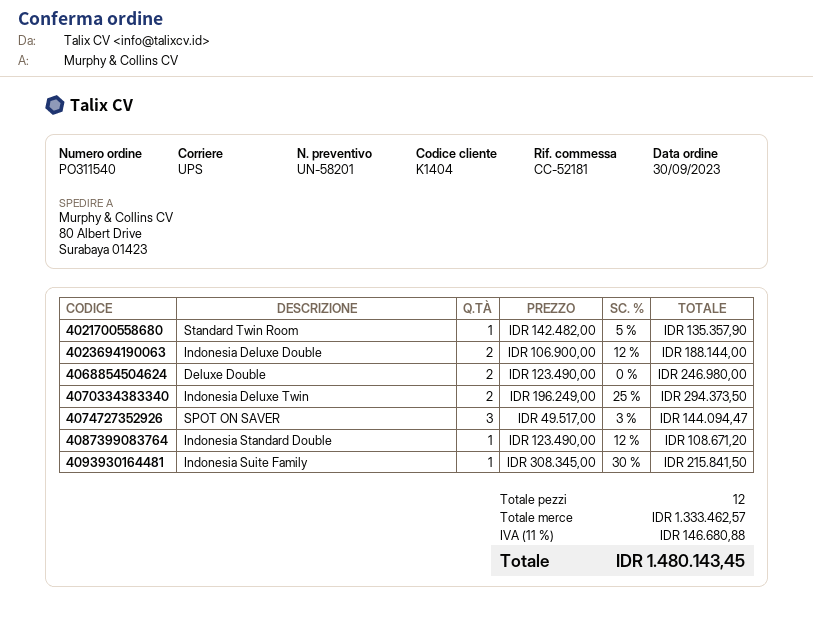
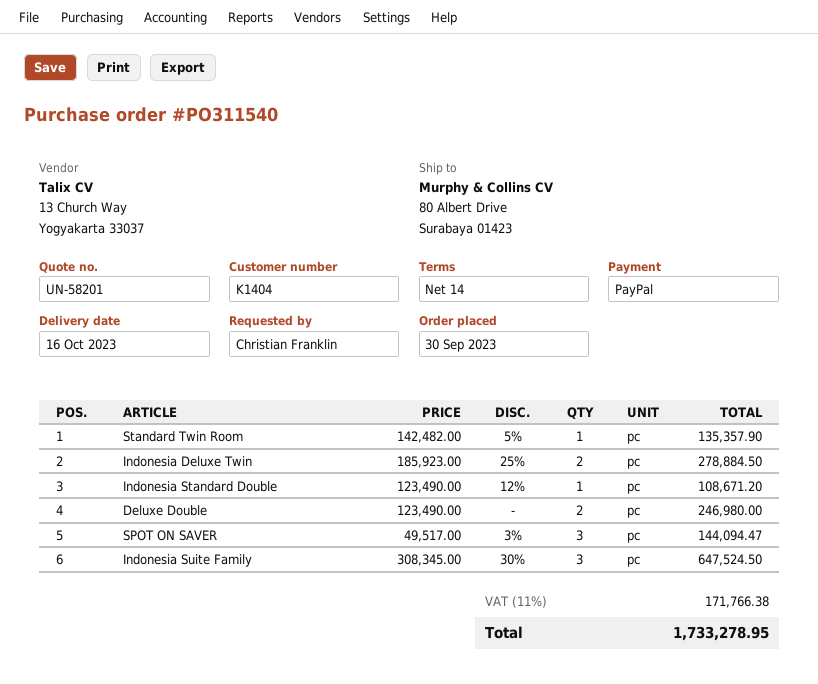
Indonesia Deluxe Double: 2 x 106900.00 - 12% = 188144.00 -> none
Indonesia Deluxe Twin: 2 x 196249.00 - 25% = 294373.50 -> 2 x 185923.00 - 25% = 278884.50
Indonesia Suite Family: 1 x 308345.00 - 30% = 215841.50 -> 3 x 308345.00 - 30% = 647524.50
tax: 11% = 146680.88 -> 11% = 171766.38
total: 1480143.45 -> 1733278.95

